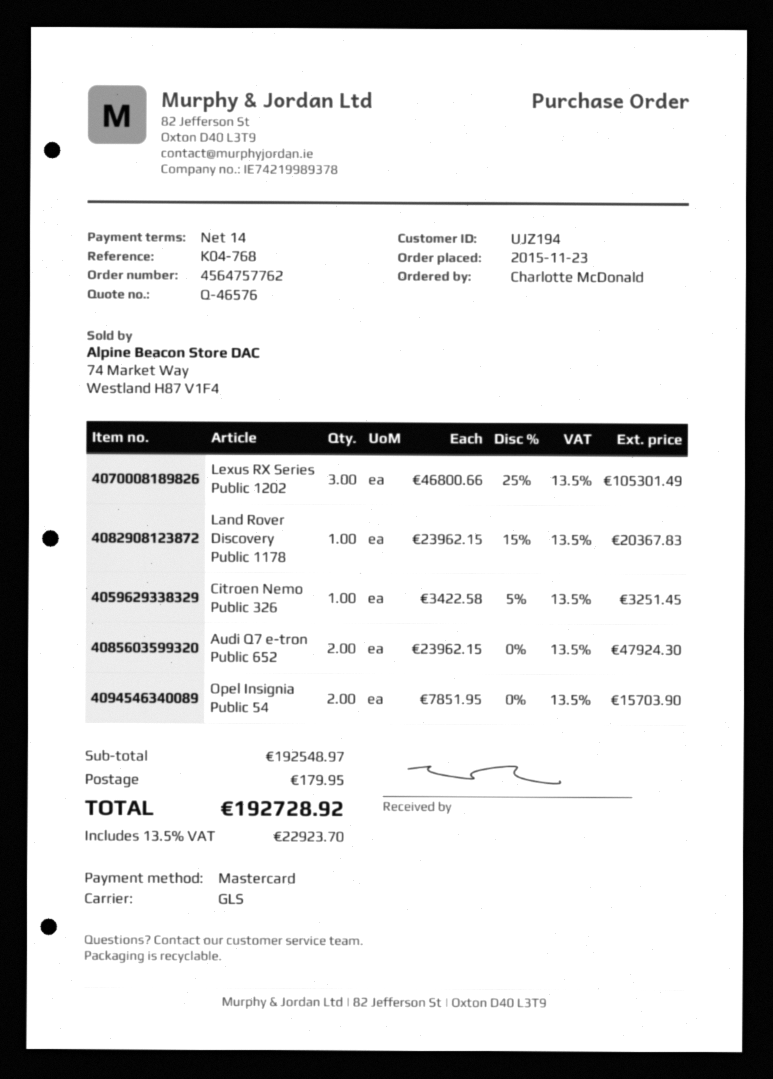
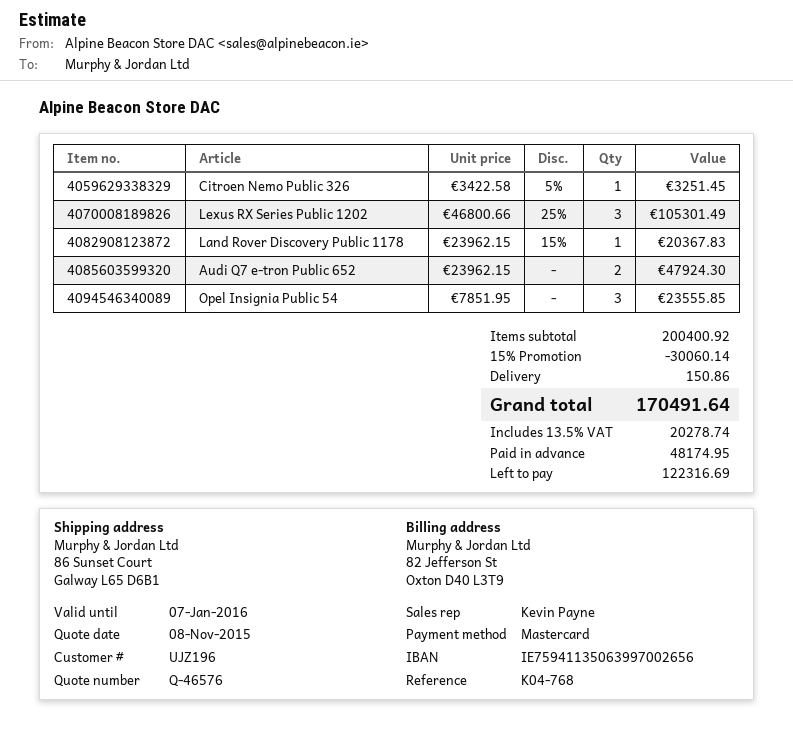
customer number: UJZ194 -> UJZ196
Opel Insignia Public 54: 2 x 7851.95 = 15703.90 -> 3 x 7851.95 = 23555.85
subtotal: 192548.97 -> 200400.92
discount: none -> 15% = 30060.14
shipping: 179.95 -> 150.86
tax: 13.5% = 22923.70 -> 13.5% = 20278.74
total: 192728.92 -> 170491.64

